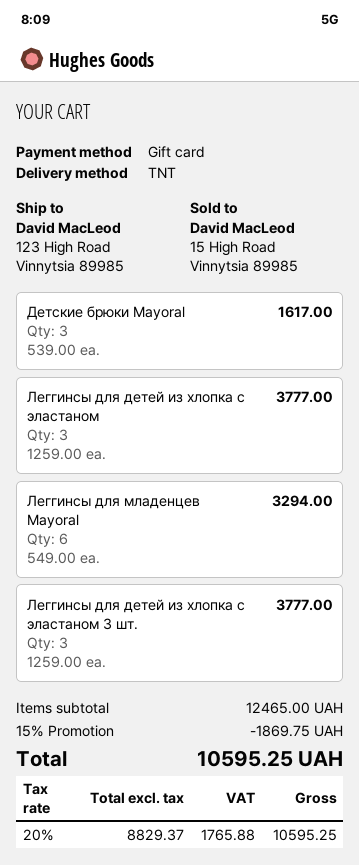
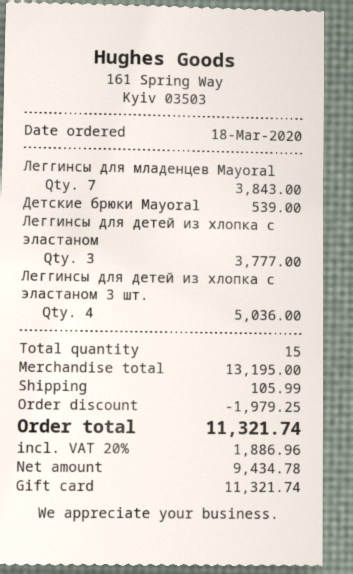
Детские брюки Mayoral: 3 for 1617.00 -> 1 for 539.00
Леггинсы для младенцев Mayoral: 6 for 3294.00 -> 7 for 3843.00
Леггинсы для детей из хлопка с эластаном 3 шт.: 3 for 3777.00 -> 4 for 5036.00
subtotal: 12465.00 -> 13195.00
discount: 1869.75 -> 1979.25
shipping: none -> 105.99
net: 8829.37 -> 9434.78
tax: 20% = 1765.88 -> 20% = 1886.96
total: 10595.25 -> 11321.74

